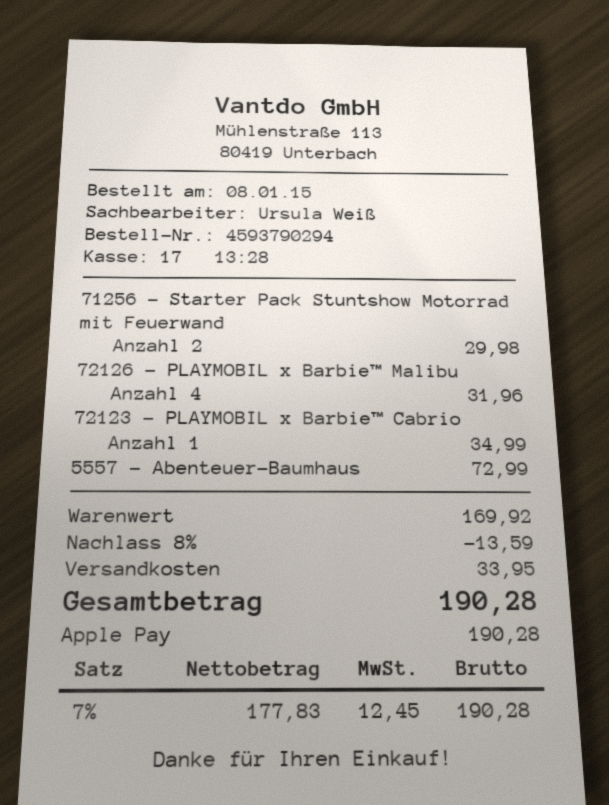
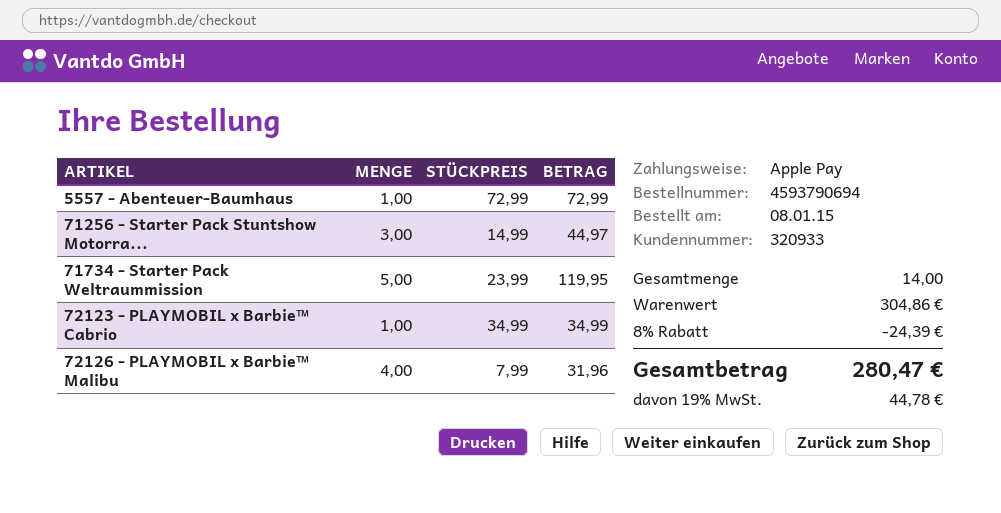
order number: 4593790294 -> 4593790694
71256 - Starter Pack Stuntshow Motorrad mit Feuerwand: 2 for 29.98 -> 3 for 44.97
71734 - Starter Pack Weltraummission: none -> 5 for 119.95
subtotal: 169.92 -> 304.86
discount: 8% = 13.59 -> 8% = 24.39
shipping: 33.95 -> none
tax: 7% = 12.45 -> 19% = 44.78
total: 190.28 -> 280.47

